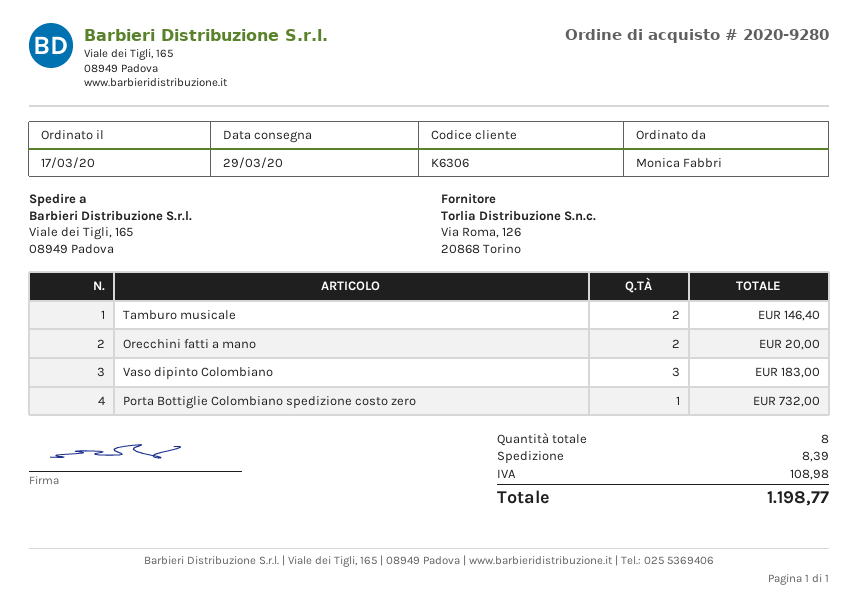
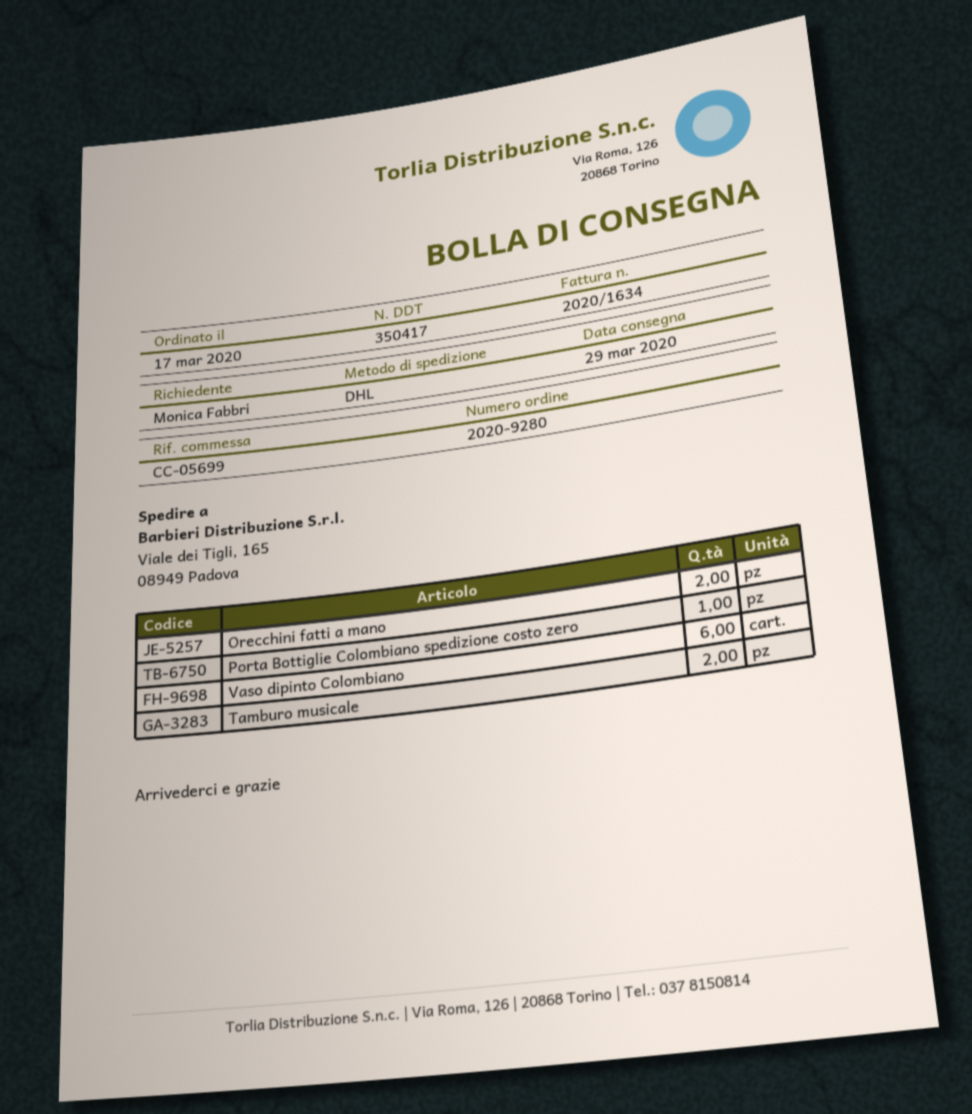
Vaso dipinto Colombiano: 3 -> 6

